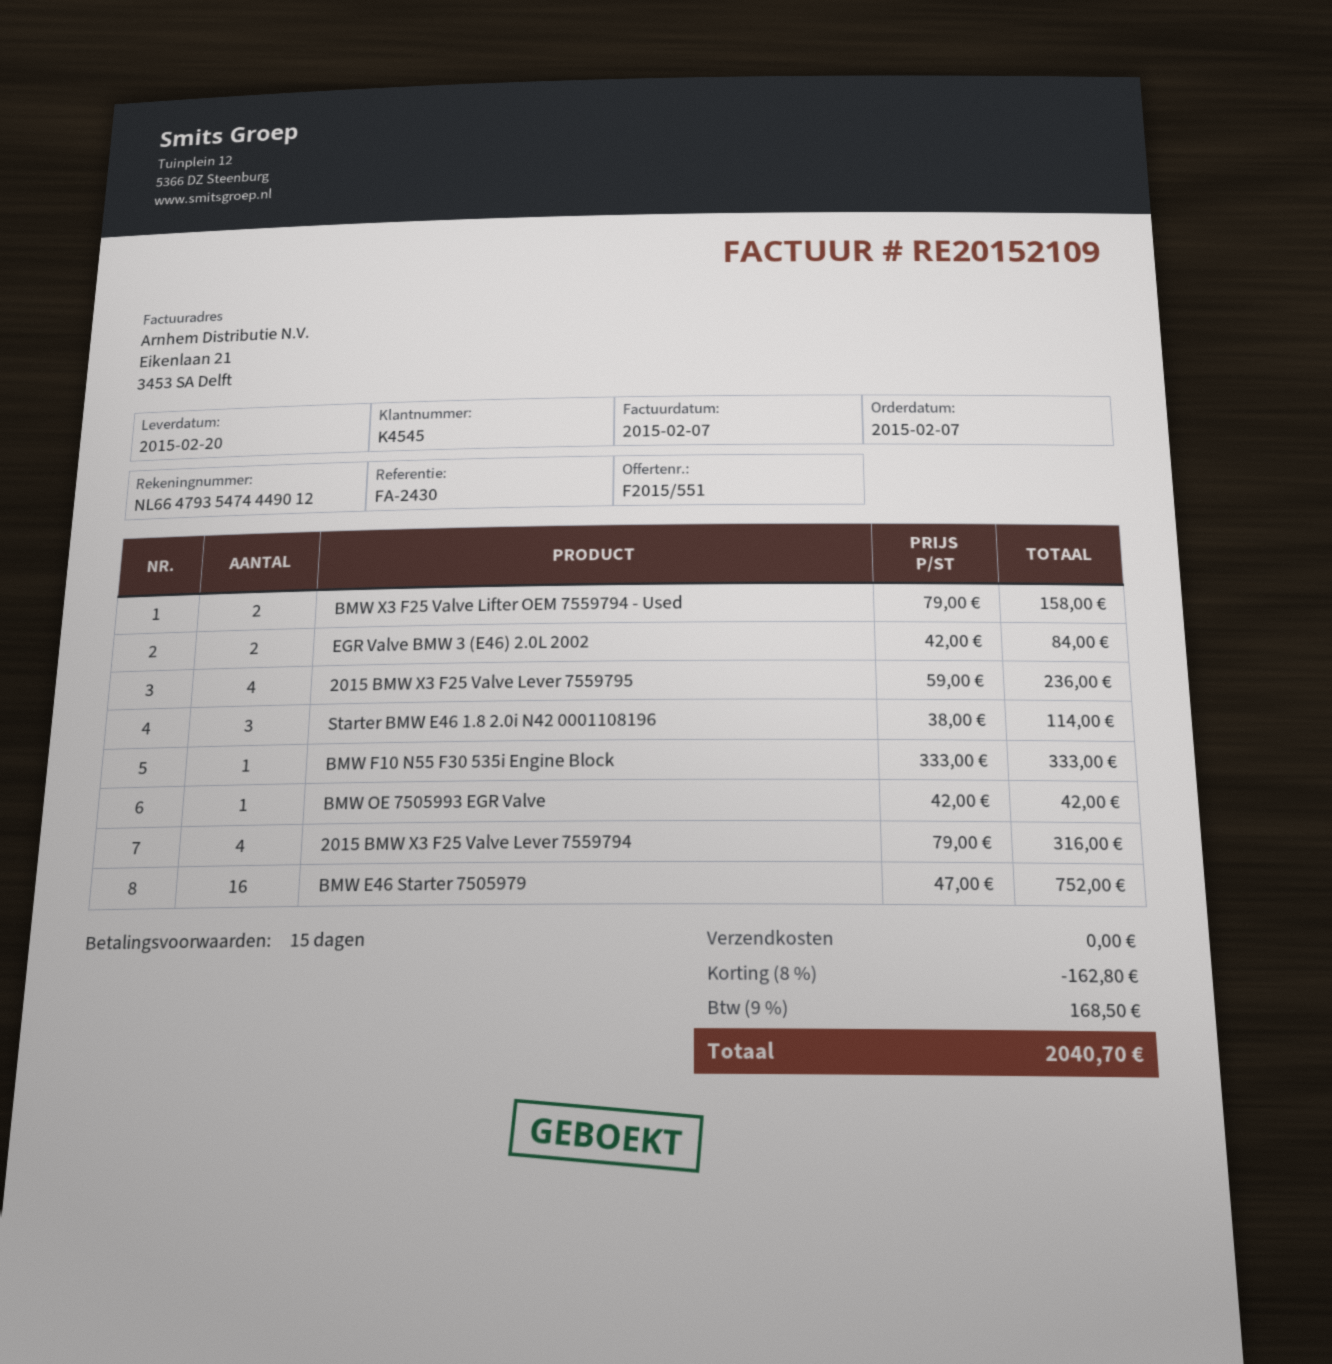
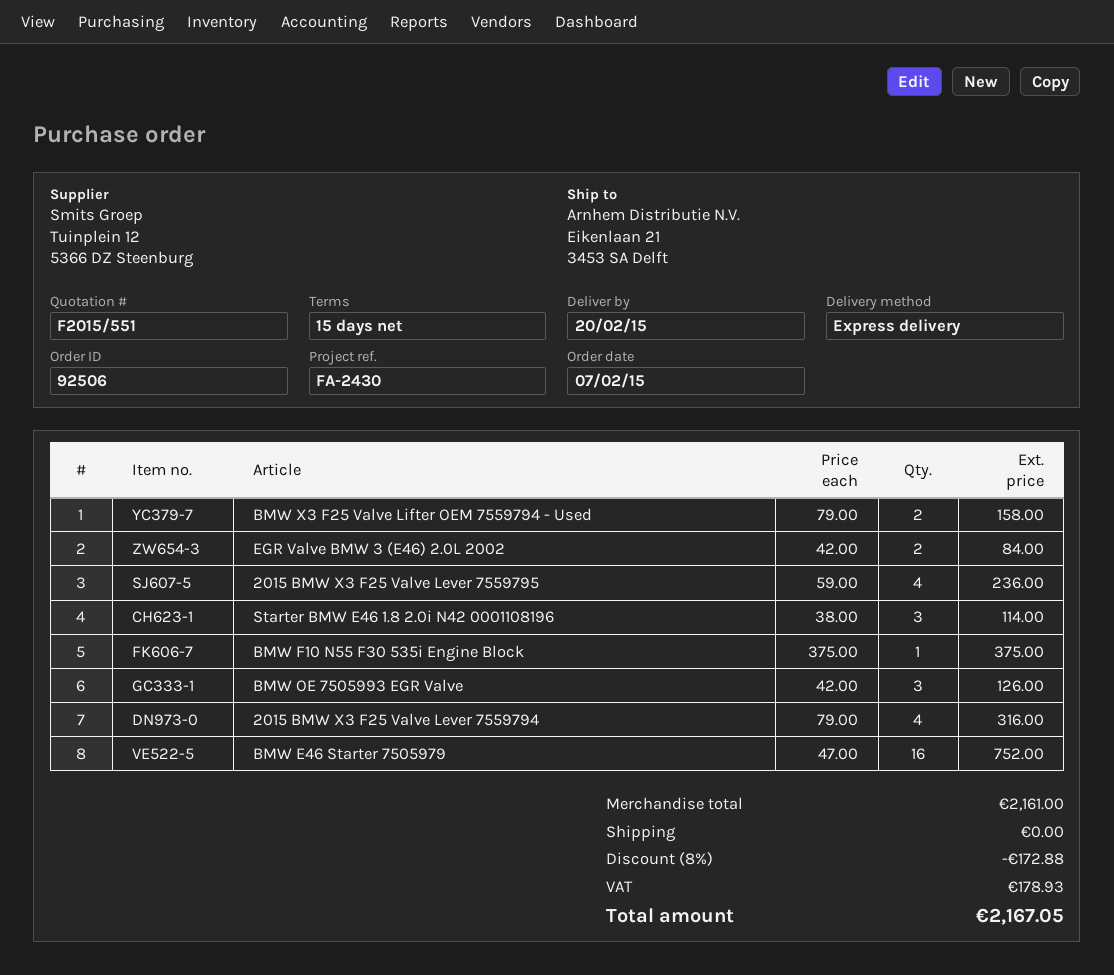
BMW F10 N55 F30 535i Engine Block: 1 x 333.00 = 333.00 -> 1 x 375.00 = 375.00
BMW OE 7505993 EGR Valve: 1 x 42.00 = 42.00 -> 3 x 42.00 = 126.00
discount: 8% = 162.80 -> 8% = 172.88
tax: 168.50 -> 178.93
total: 2040.70 -> 2167.05

